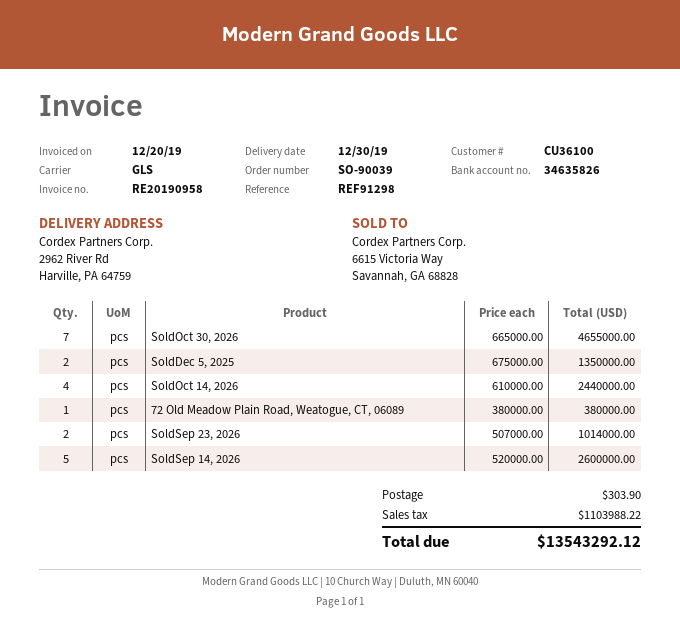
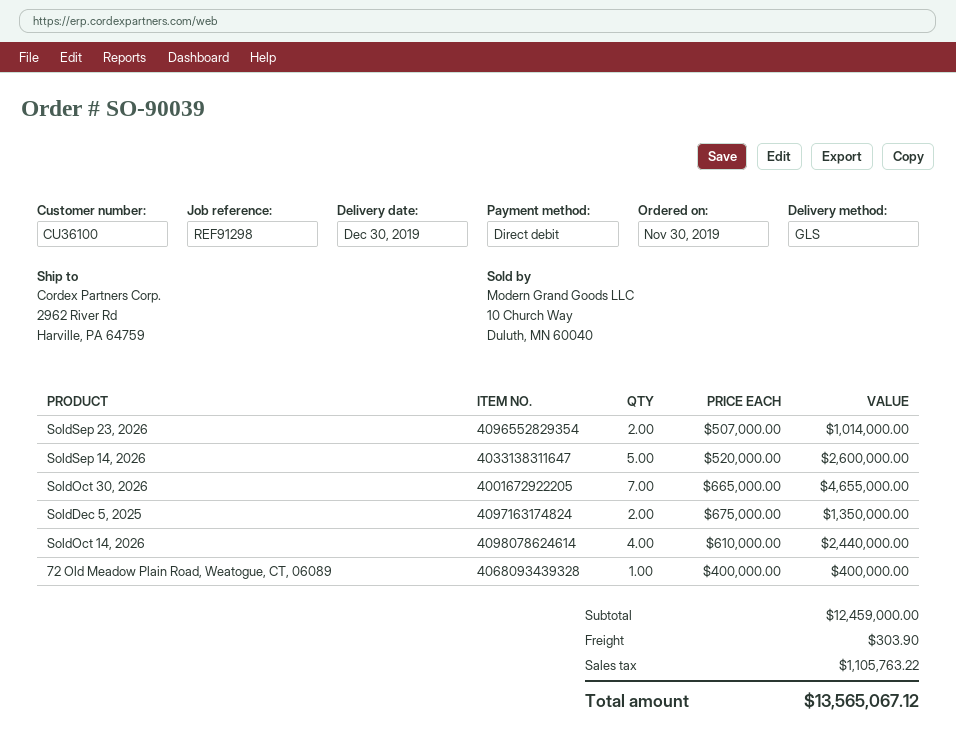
72 Old Meadow Plain Road, Weatogue, CT, 06089: 1 x 380000.00 = 380000.00 -> 1 x 400000.00 = 400000.00
tax: 1103988.22 -> 1105763.22
total: 13543292.12 -> 13565067.12

